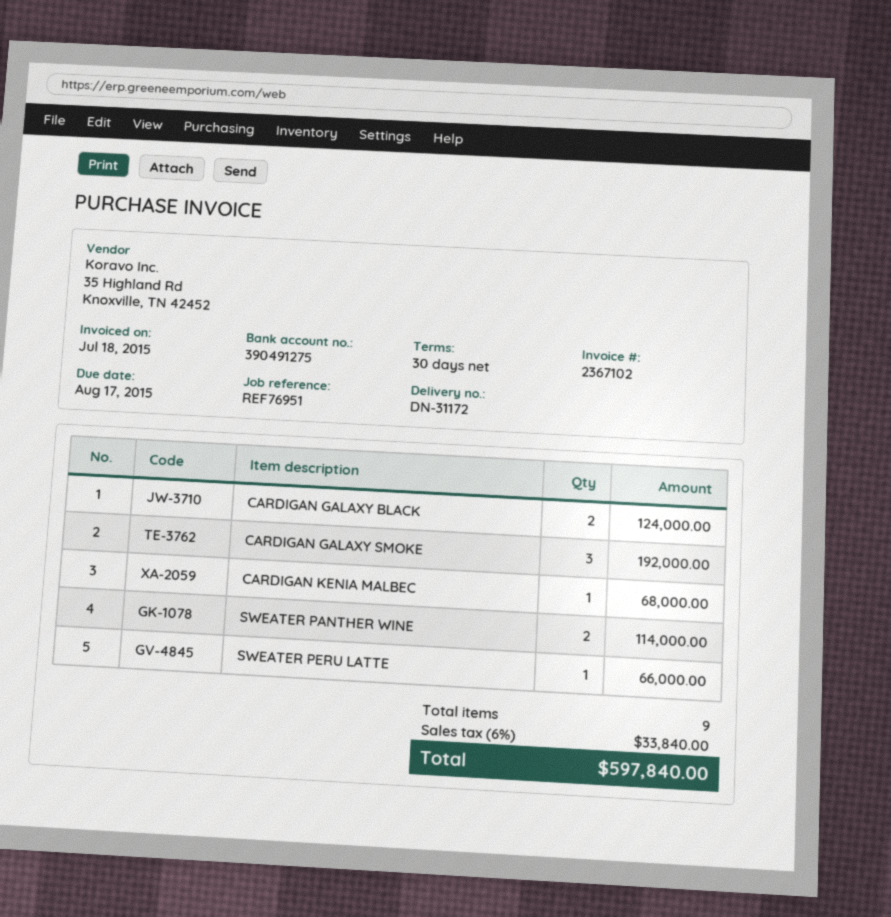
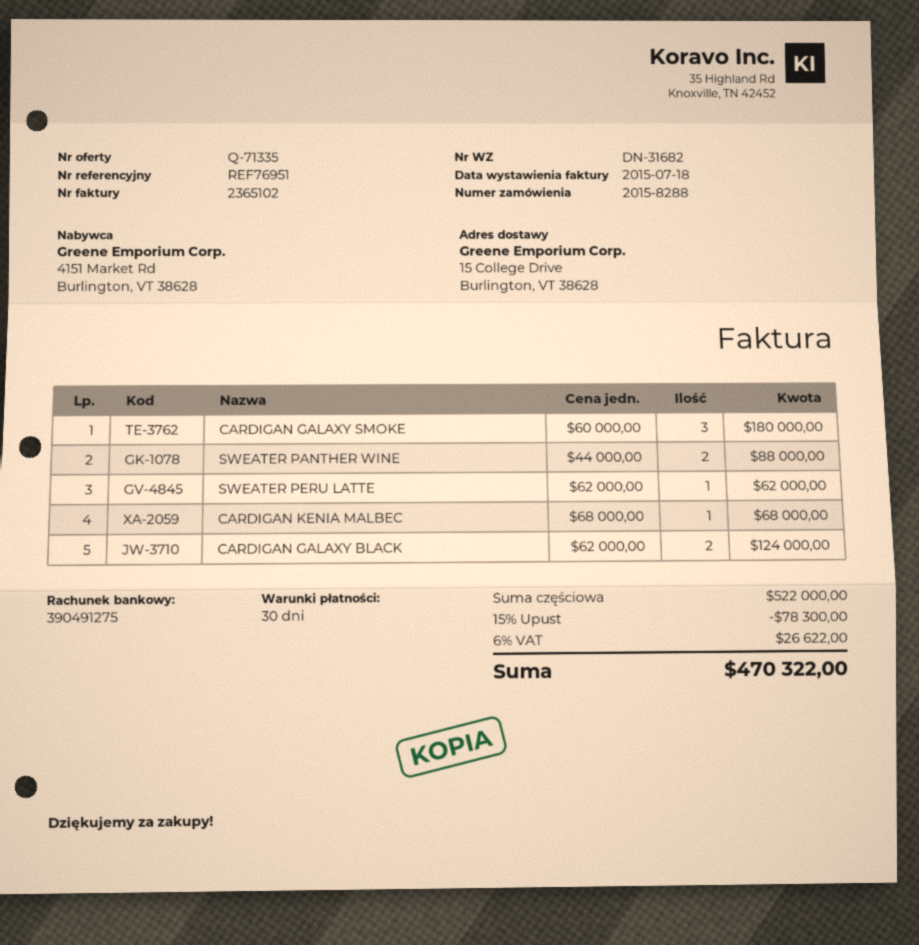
delivery note number: DN-31172 -> DN-31682
invoice number: 2367102 -> 2365102
CARDIGAN GALAXY SMOKE: 3 for 192000.00 -> 3 for 180000.00
SWEATER PANTHER WINE: 2 for 114000.00 -> 2 for 88000.00
SWEATER PERU LATTE: 1 for 66000.00 -> 1 for 62000.00
discount: none -> 15% = 78300.00
tax: 6% = 33840.00 -> 6% = 26622.00
total: 597840.00 -> 470322.00

